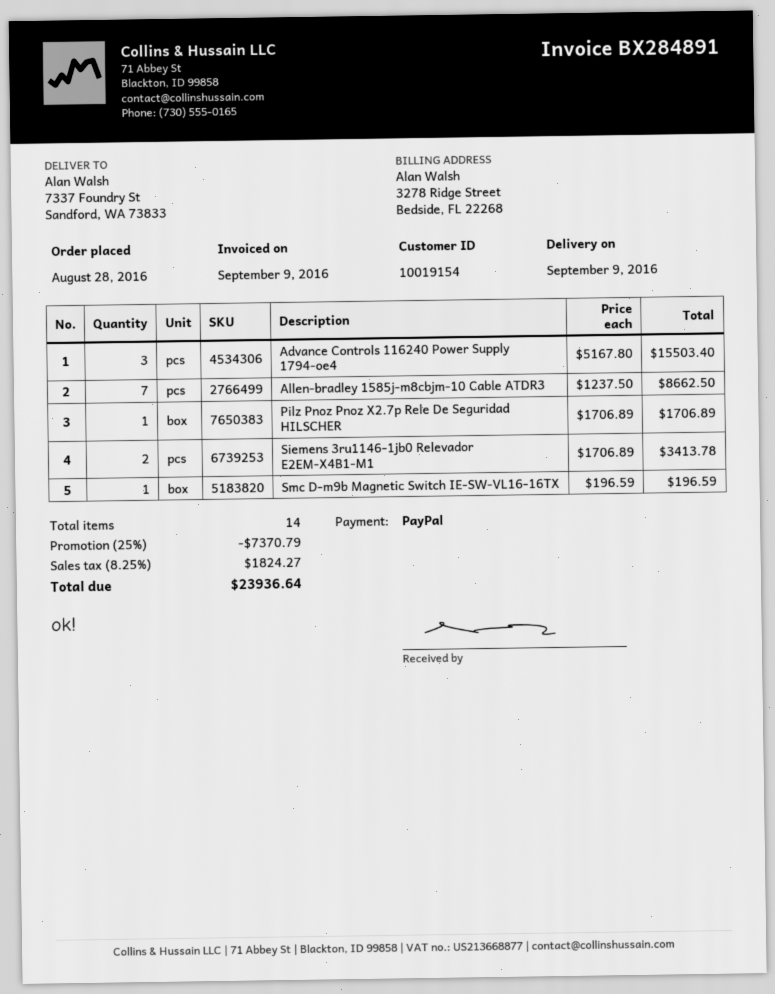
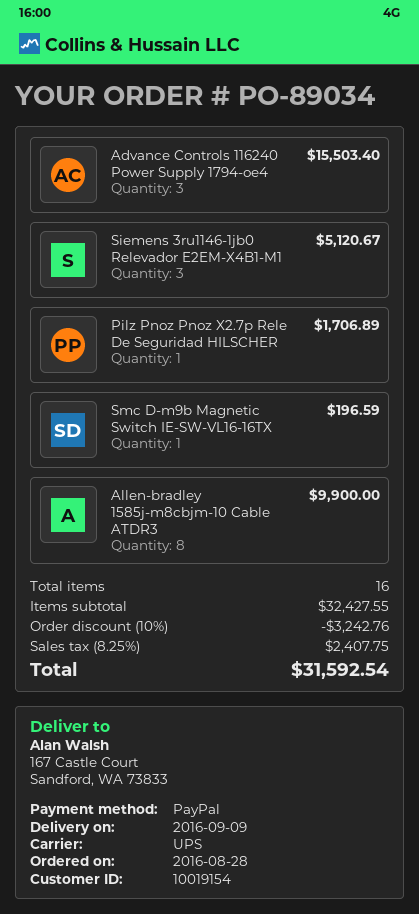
ship to: 7337 Foundry St, Sandford, WA 73833 -> 167 Castle Court, Sandford, WA 73833
Allen-bradley 1585j-m8cbjm-10 Cable ATDR3: 7 for 8662.50 -> 8 for 9900.00
Siemens 3ru1146-1jb0 Relevador E2EM-X4B1-M1: 2 for 3413.78 -> 3 for 5120.67
total quantity: 14 -> 16
discount: 25% = 7370.79 -> 10% = 3242.76
tax: 8.25% = 1824.27 -> 8.25% = 2407.75
total: 23936.64 -> 31592.54

